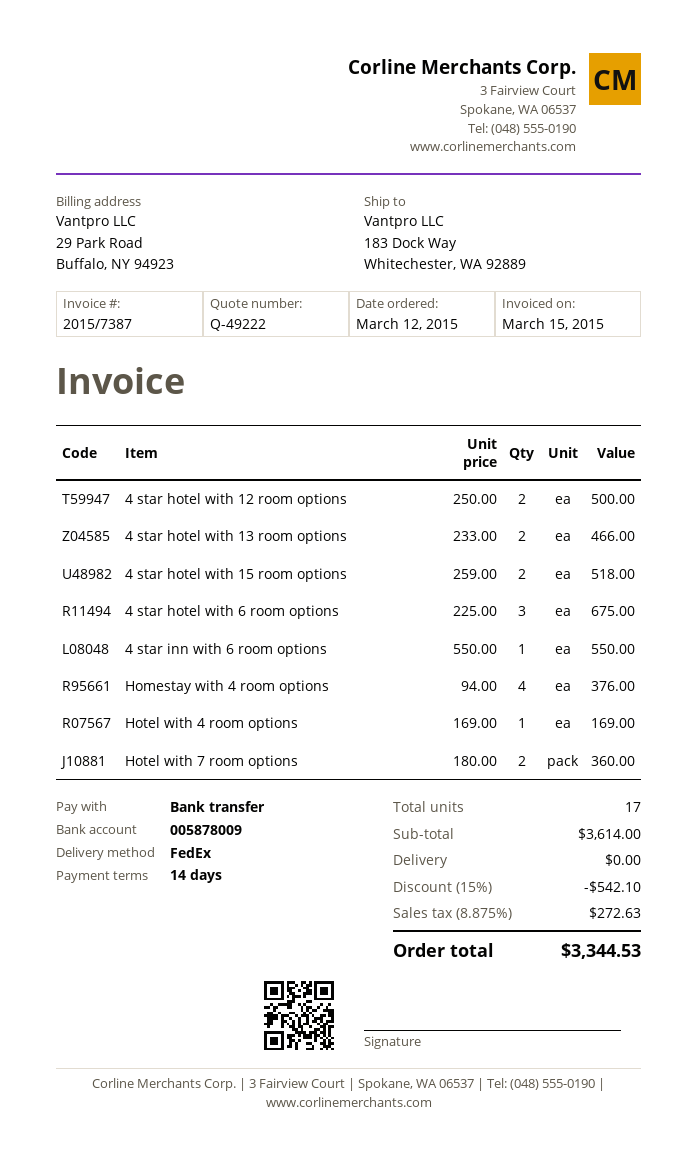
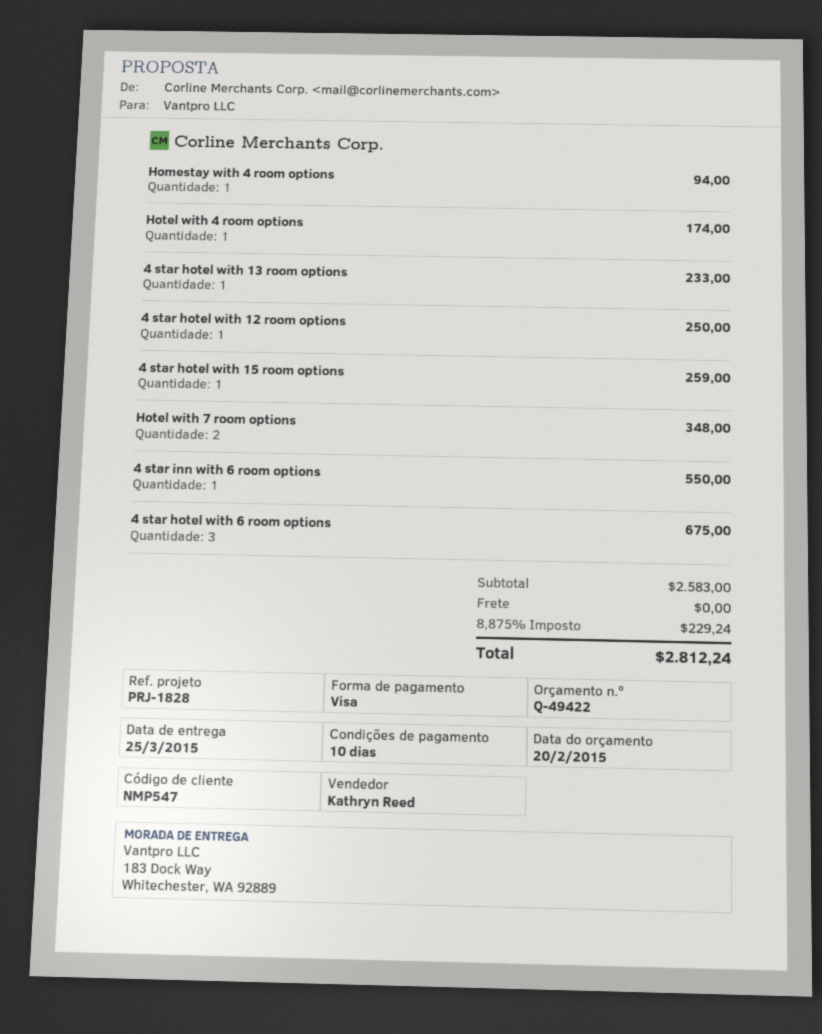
quote number: Q-49222 -> Q-49422
payment terms: 14 days -> 10 days
payment method: bank transfer -> Visa
4 star hotel with 12 room options: 2 for 500.00 -> 1 for 250.00
4 star hotel with 13 room options: 2 for 466.00 -> 1 for 233.00
4 star hotel with 15 room options: 2 for 518.00 -> 1 for 259.00
Homestay with 4 room options: 4 for 376.00 -> 1 for 94.00
Hotel with 4 room options: 1 for 169.00 -> 1 for 174.00
Hotel with 7 room options: 2 for 360.00 -> 2 for 348.00
subtotal: 3614.00 -> 2583.00
discount: 15% = 542.10 -> none
tax: 8.875% = 272.63 -> 8.875% = 229.24
total: 3344.53 -> 2812.24

